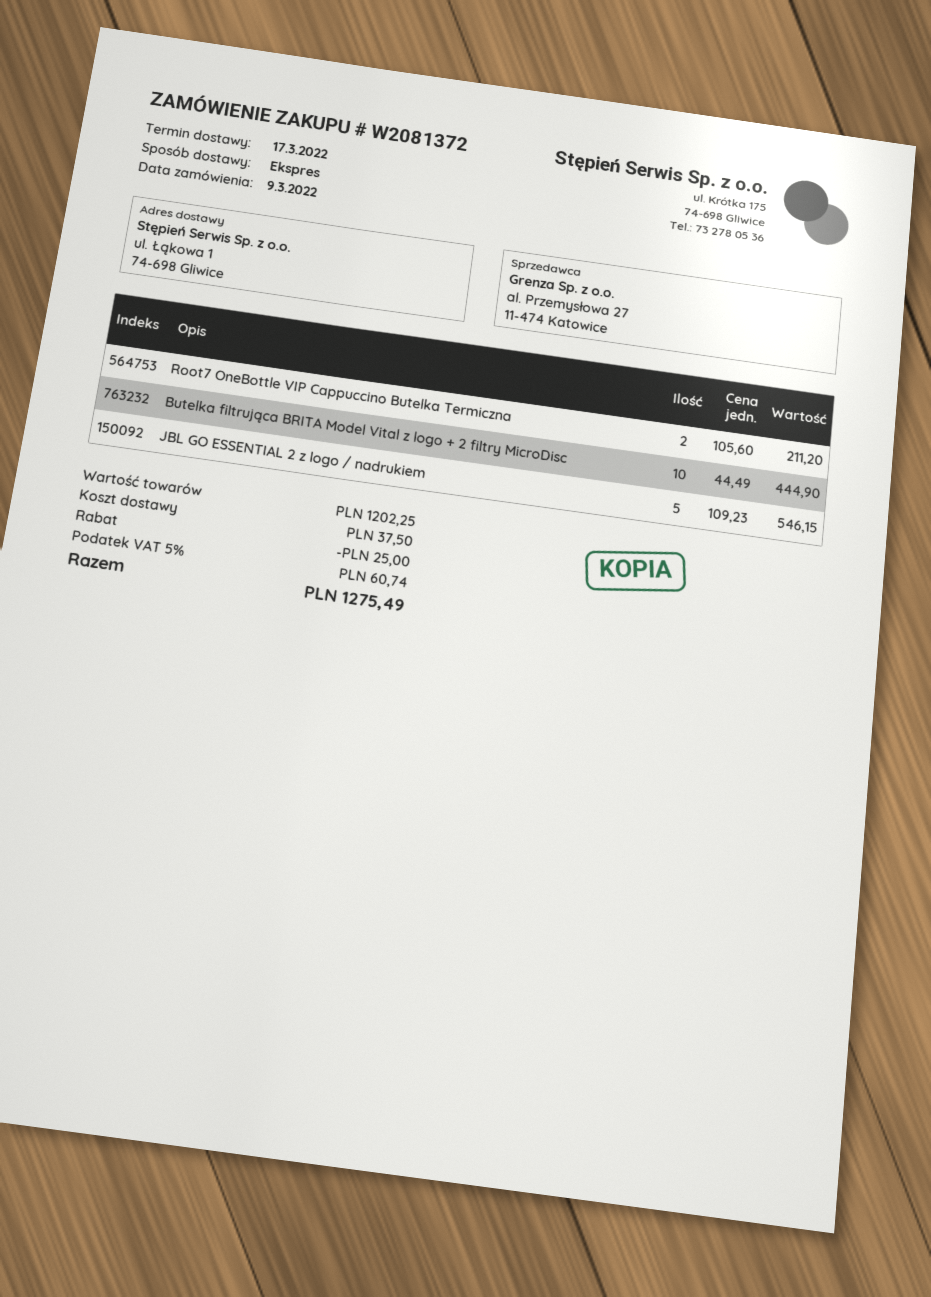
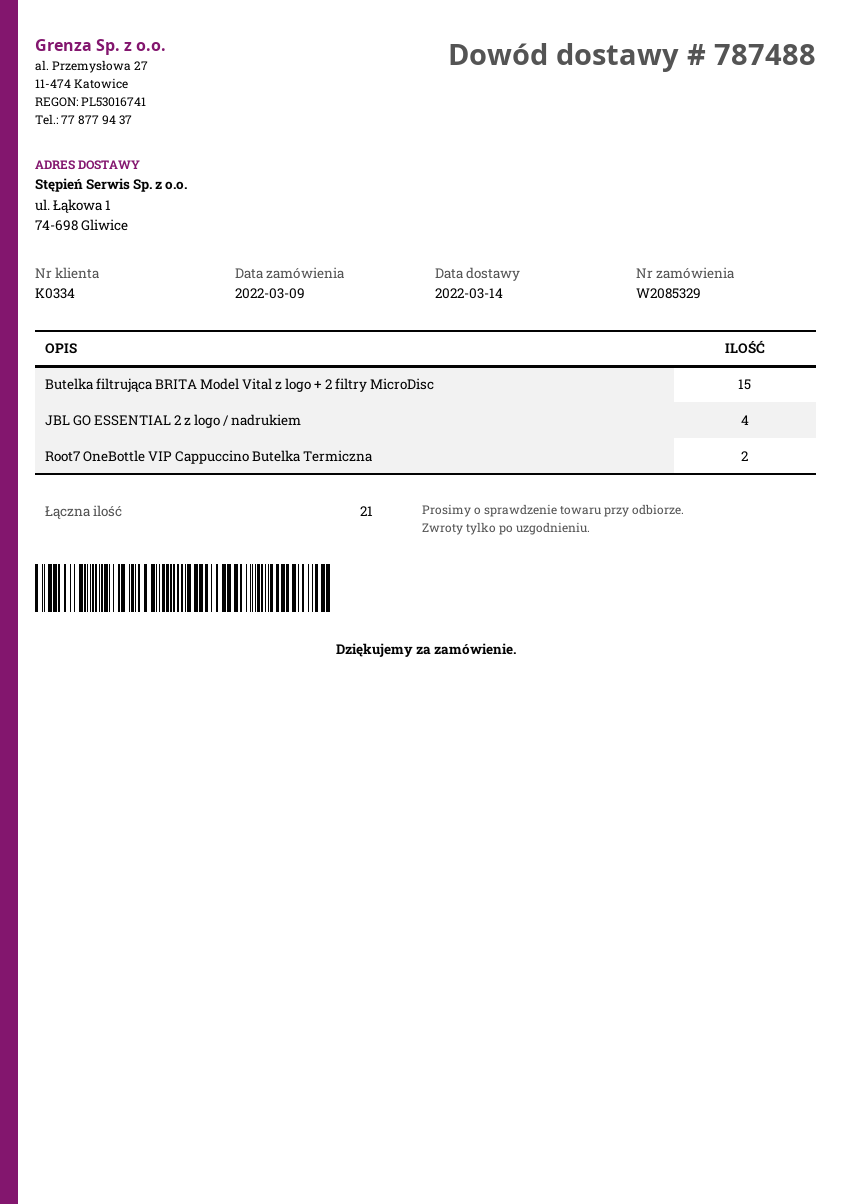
order number: W2081372 -> W2085329
delivery date: 2022-03-17 -> 2022-03-14
Butelka filtrująca BRITA Model Vital z logo + 2 filtry MicroDisc: 10 -> 15
JBL GO ESSENTIAL 2 z logo / nadrukiem: 5 -> 4

